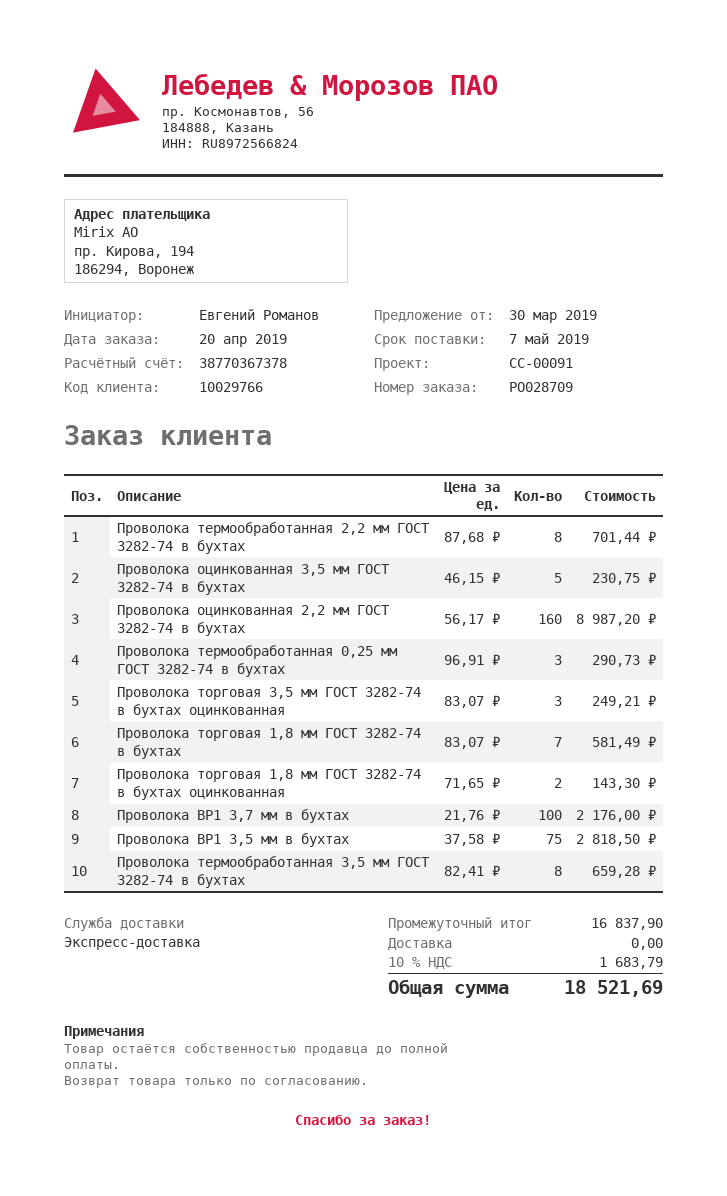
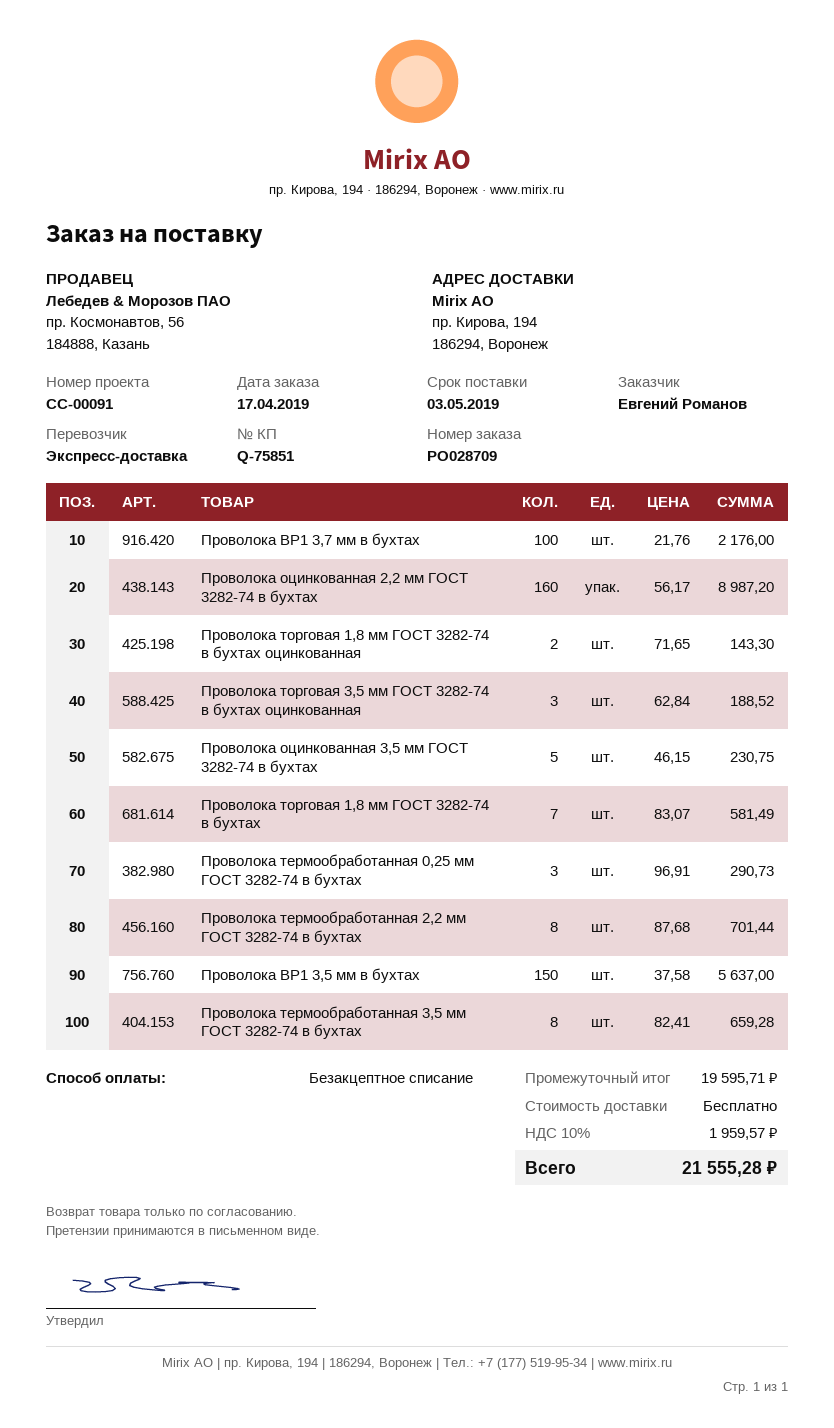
order date: 2019-04-20 -> 2019-04-17
delivery date: 2019-05-07 -> 2019-05-03
Проволока торговая 3,5 мм ГОСТ 3282-74 в бухтах оцинкованная: 3 x 83.07 = 249.21 -> 3 x 62.84 = 188.52
Проволока ВР1 3,5 мм в бухтах: 75 x 37.58 = 2818.50 -> 150 x 37.58 = 5637.00
subtotal: 16837.90 -> 19595.71
tax: 10% = 1683.79 -> 10% = 1959.57
total: 18521.69 -> 21555.28

